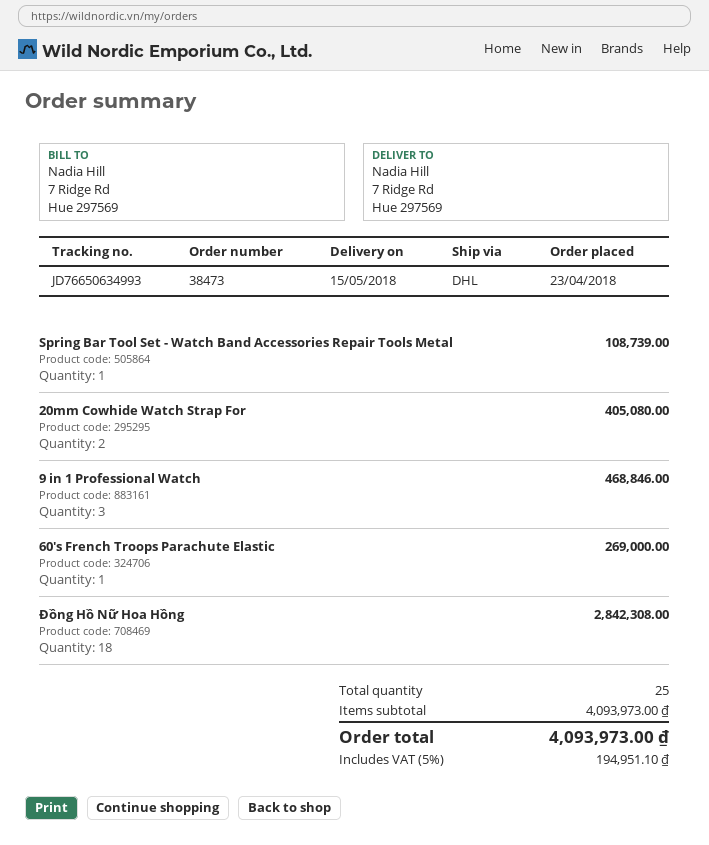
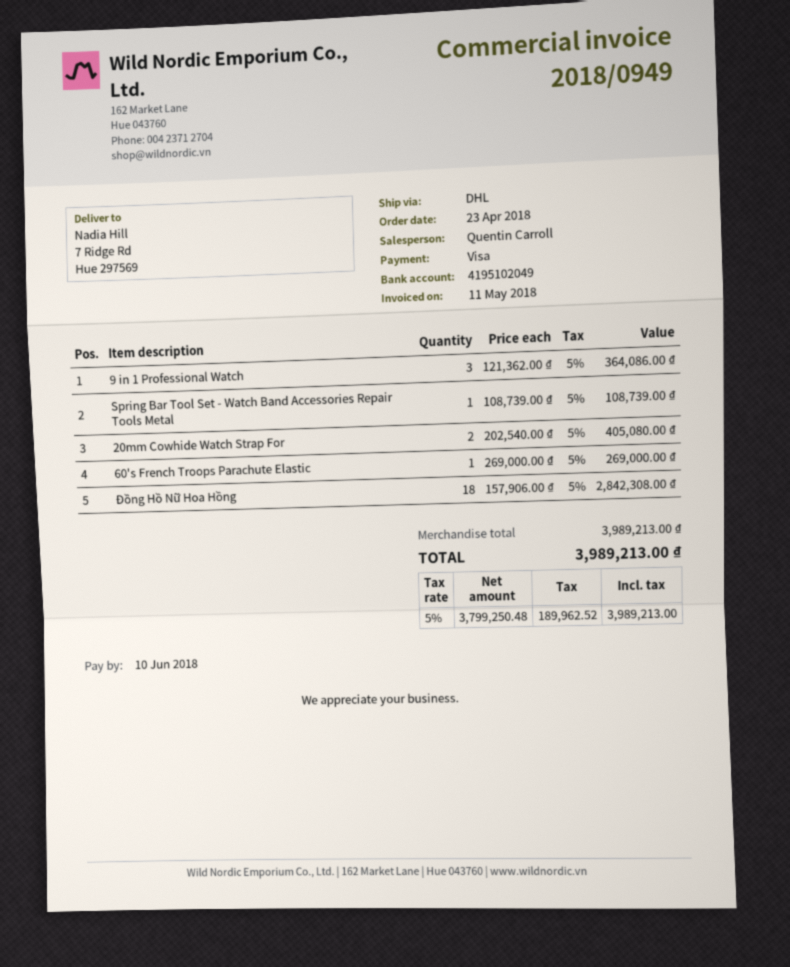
9 in 1 Professional Watch: 3 for 468846.00 -> 3 for 364086.00
subtotal: 4093973.00 -> 3989213.00
tax: 5% = 194951.10 -> 5% = 189962.52
total: 4093973.00 -> 3989213.00

